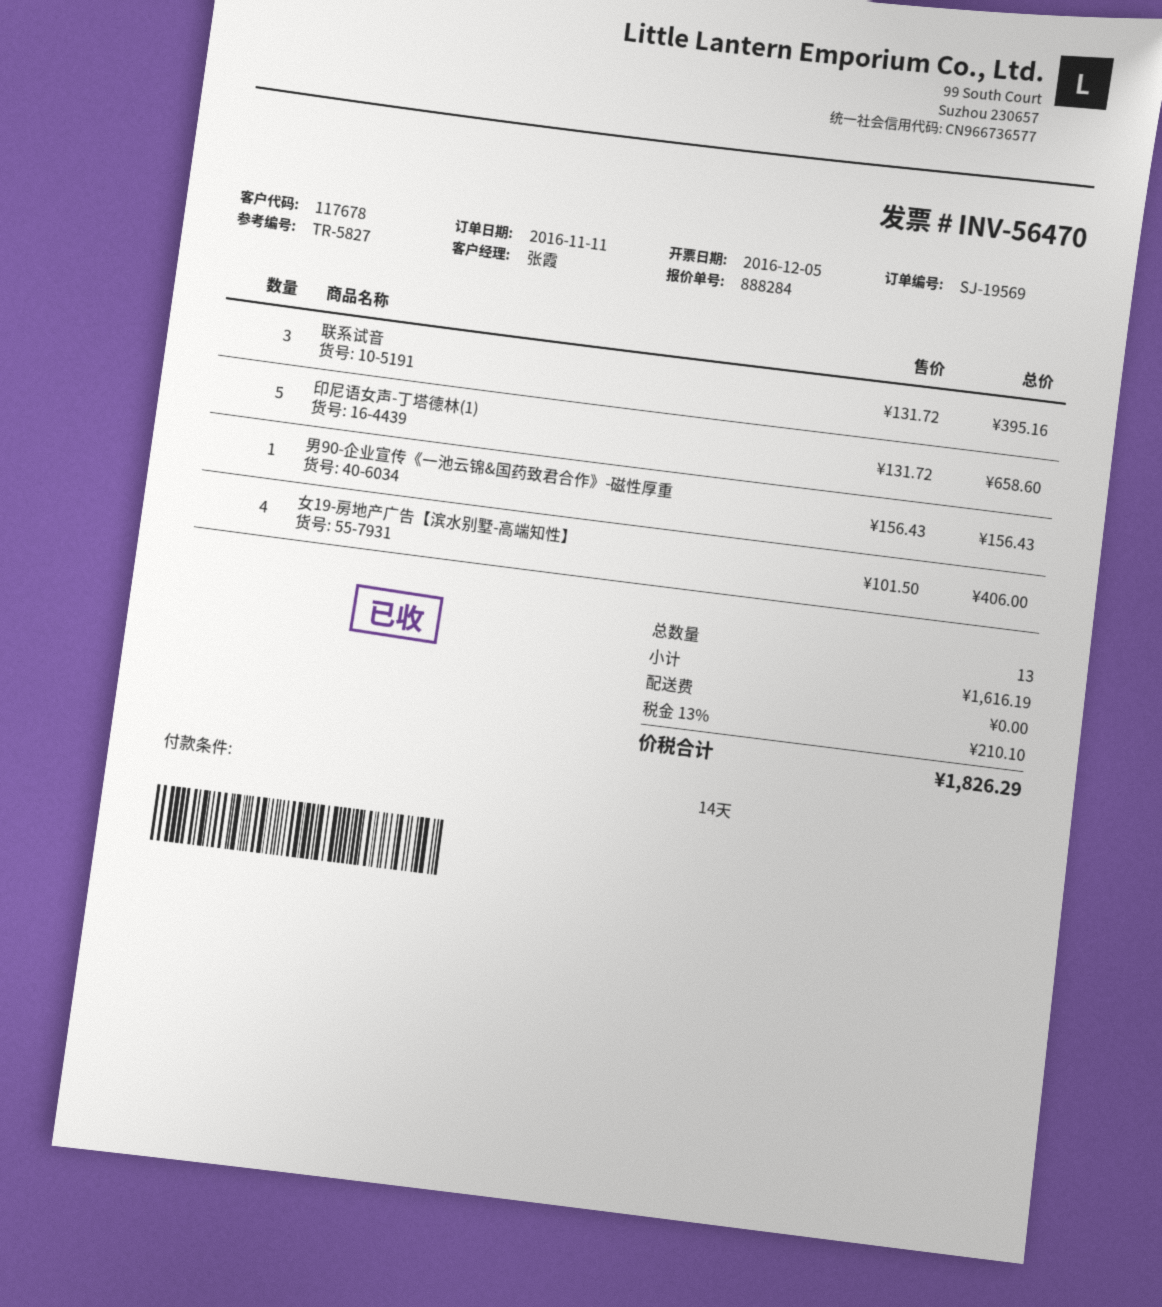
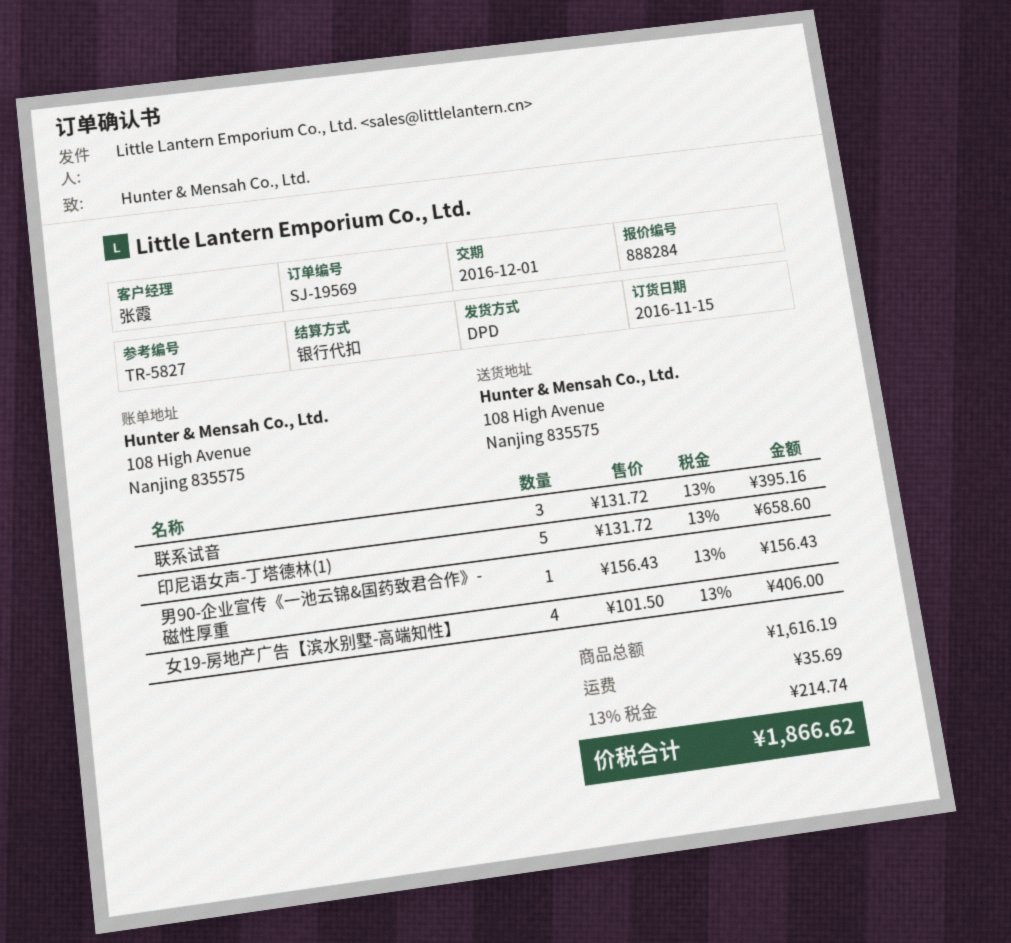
order date: 2016-11-11 -> 2016-11-15
shipping: 0.00 -> 35.69
tax: 13% = 210.10 -> 13% = 214.74
total: 1826.29 -> 1866.62

